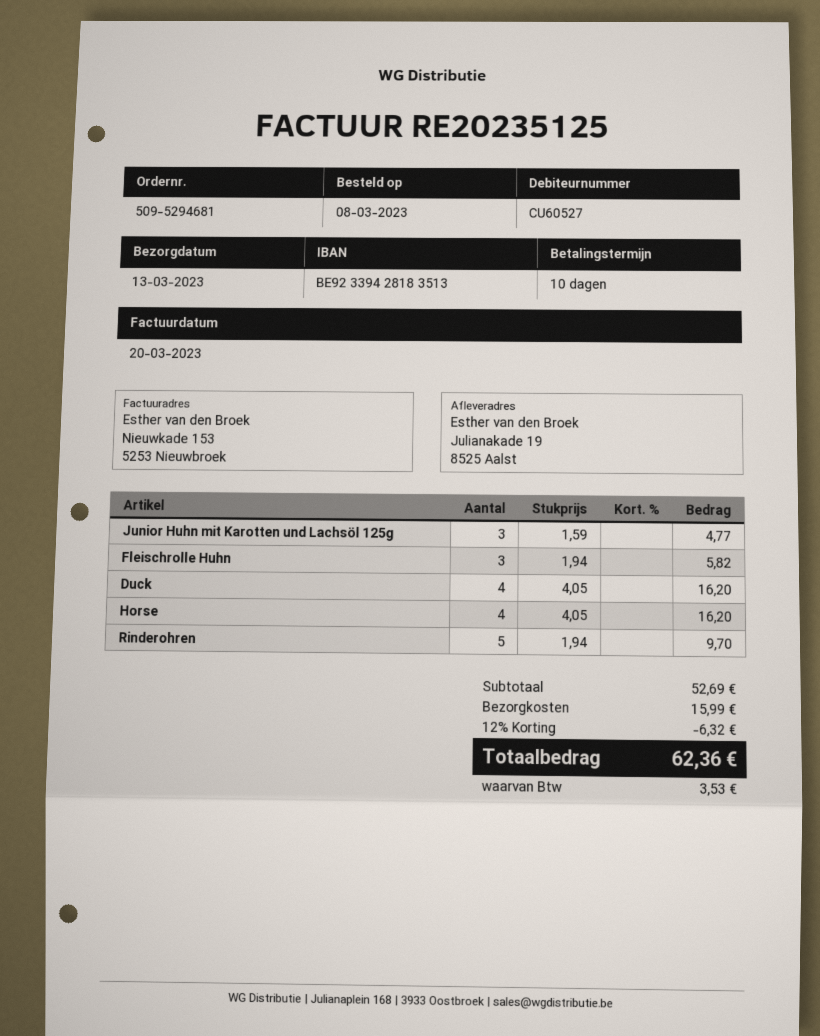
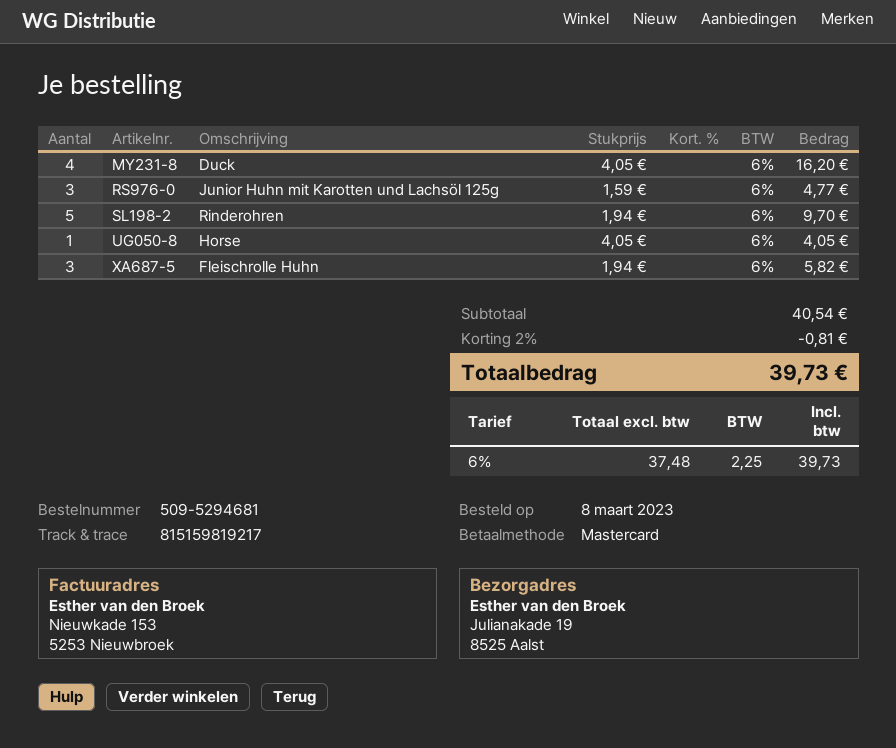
Horse: 4 x 4.05 = 16.20 -> 1 x 4.05 = 4.05
subtotal: 52.69 -> 40.54
discount: 12% = 6.32 -> 2% = 0.81
shipping: 15.99 -> none
tax: 3.53 -> 2.25
total: 62.36 -> 39.73

